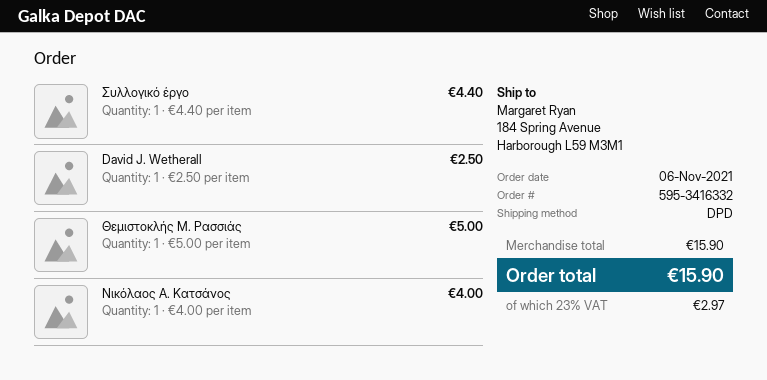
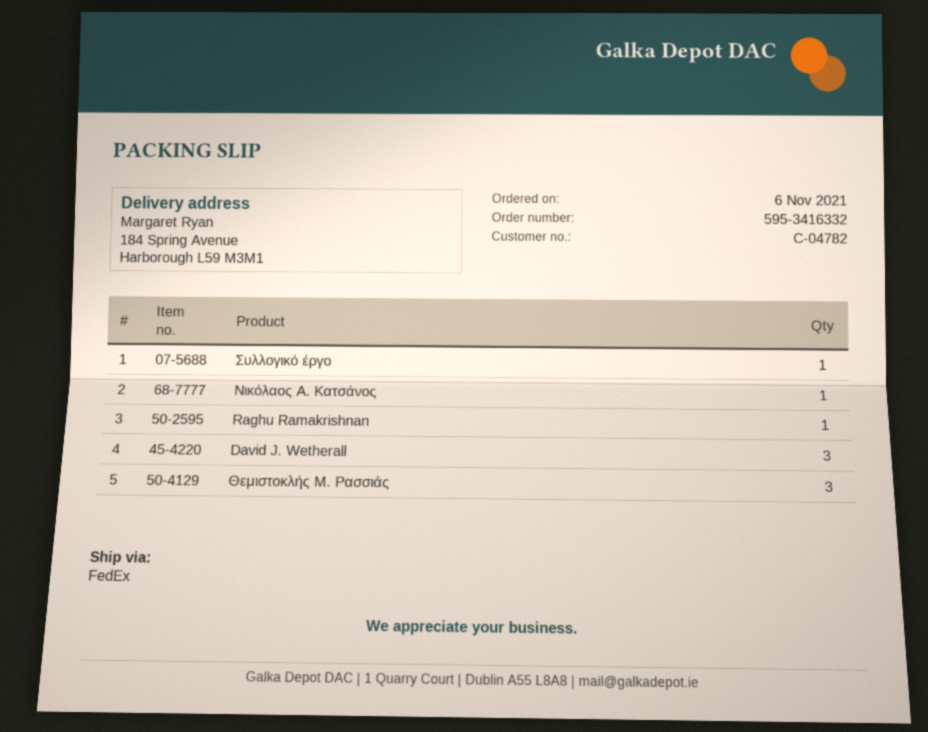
shipping method: DPD -> FedEx
David J. Wetherall: 1 -> 3
Θεμιστοκλής Μ. Ρασσιάς: 1 -> 3
Raghu Ramakrishnan: none -> 1

